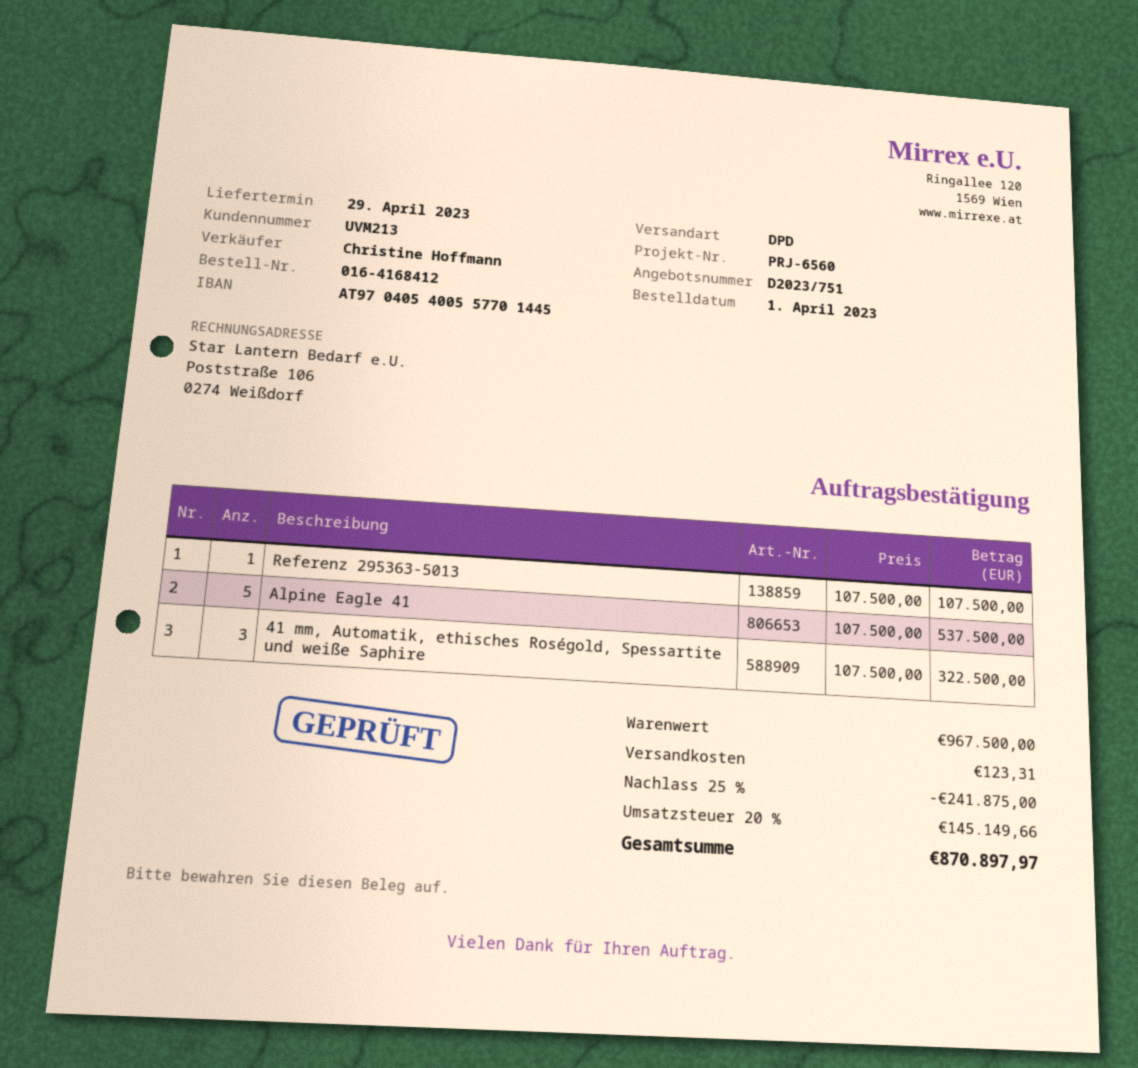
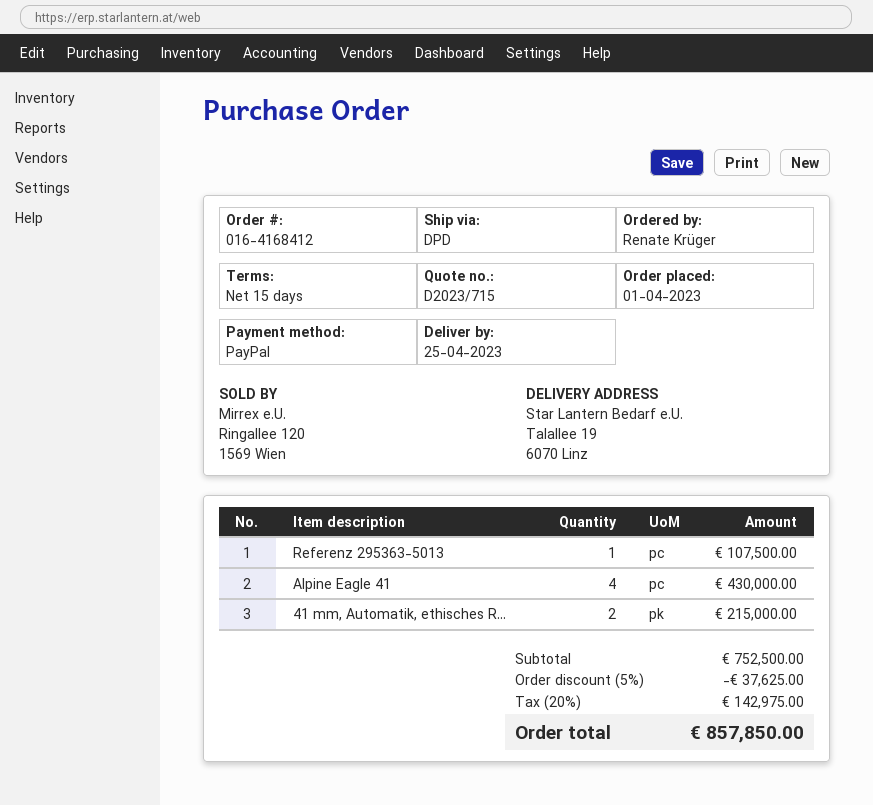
quote number: D2023/751 -> D2023/715
delivery date: 2023-04-29 -> 2023-04-25
Alpine Eagle 41: 5 for 537500.00 -> 4 for 430000.00
41 mm, Automatik, ethisches Roségold, Spessartite und weiße Saphire: 3 for 322500.00 -> 2 for 215000.00
subtotal: 967500.00 -> 752500.00
discount: 25% = 241875.00 -> 5% = 37625.00
shipping: 123.31 -> none
tax: 20% = 145149.66 -> 20% = 142975.00
total: 870897.97 -> 857850.00

